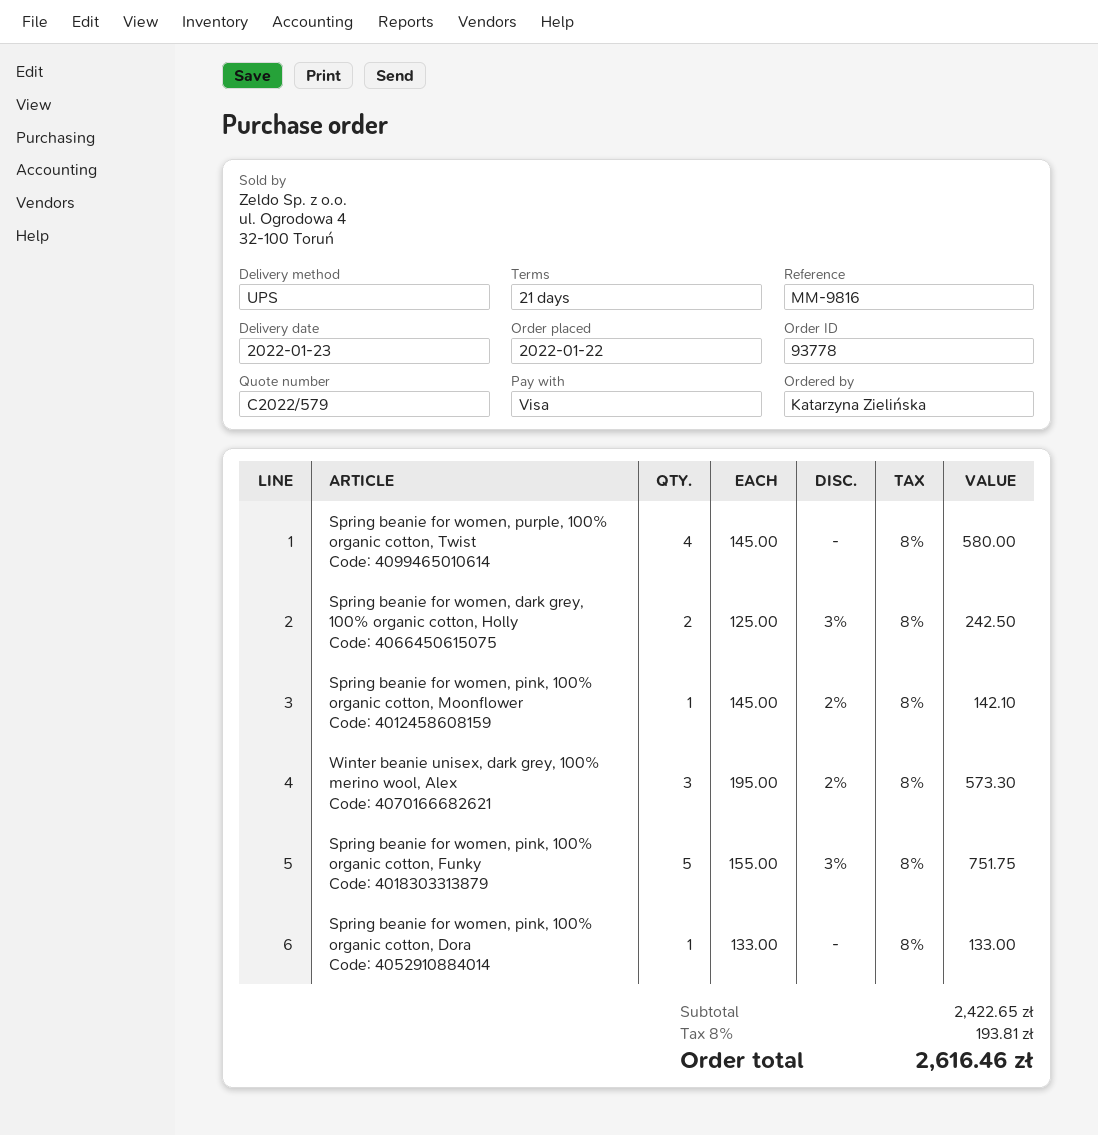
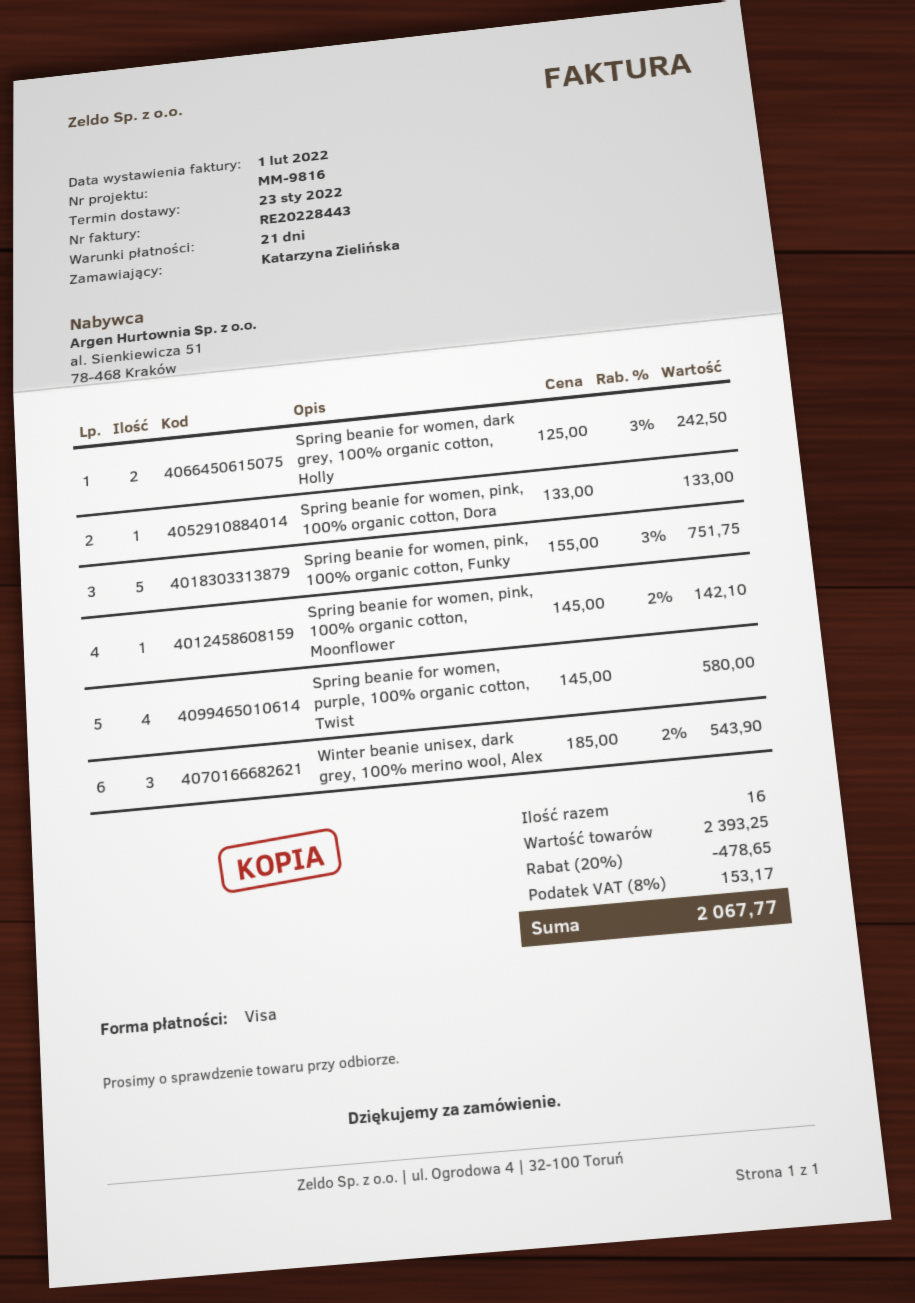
Winter beanie unisex, dark grey, 100% merino wool, Alex: 3 x 195.00 - 2% = 573.30 -> 3 x 185.00 - 2% = 543.90
subtotal: 2422.65 -> 2393.25
discount: none -> 20% = 478.65
tax: 8% = 193.81 -> 8% = 153.17
total: 2616.46 -> 2067.77

